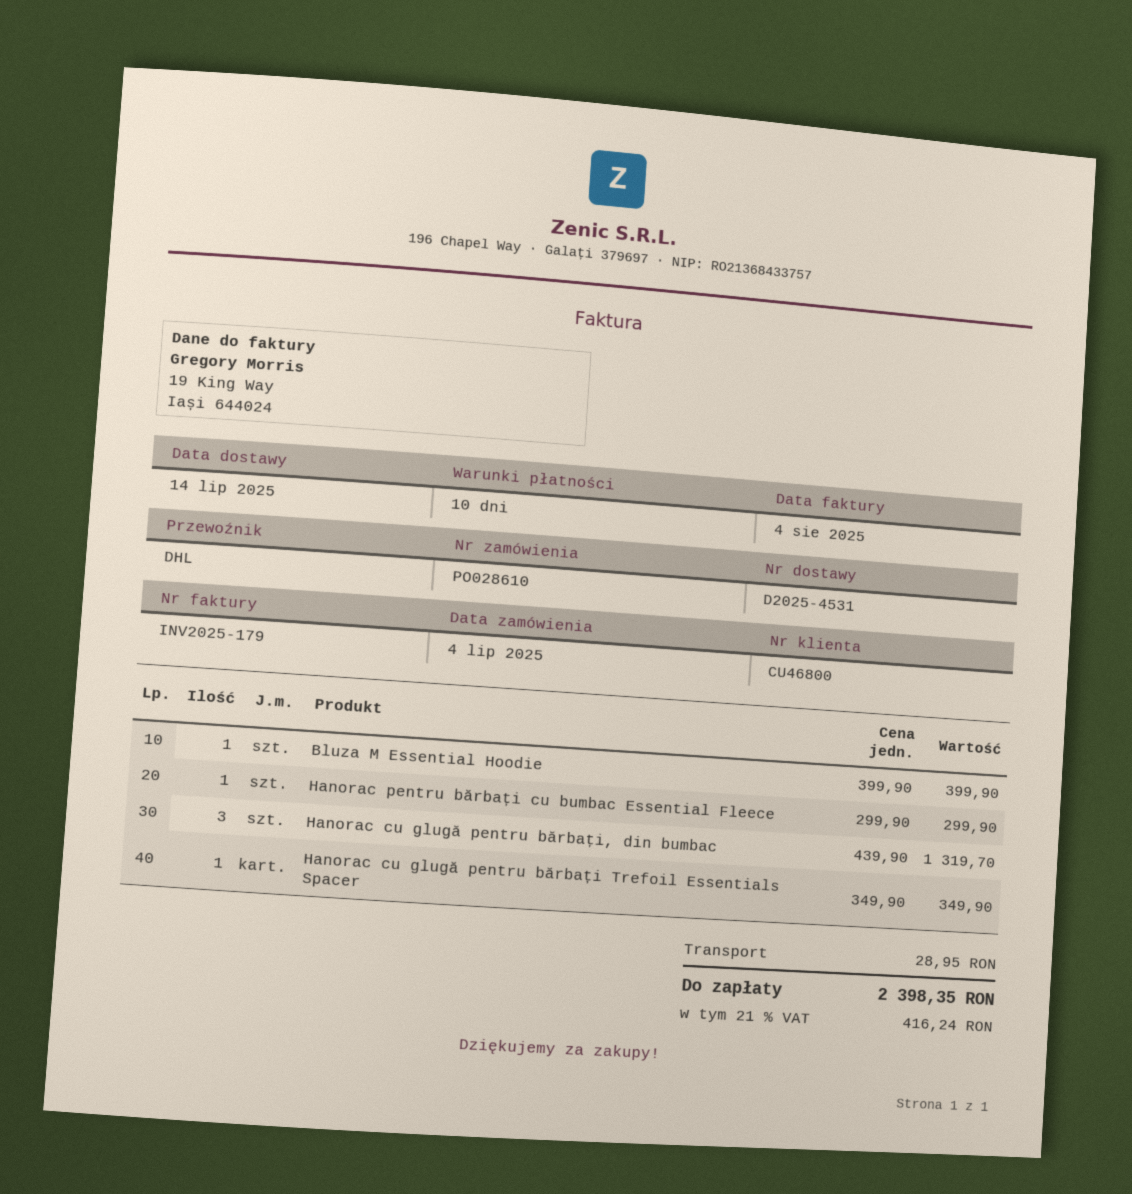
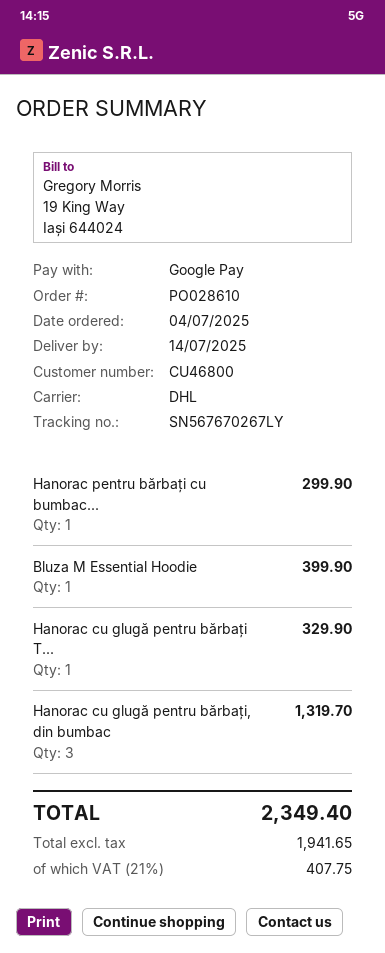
Hanorac cu glugă pentru bărbați Trefoil Essentials Spacer: 1 for 349.90 -> 1 for 329.90
shipping: 28.95 -> none
tax: 21% = 416.24 -> 21% = 407.75
total: 2398.35 -> 2349.40

